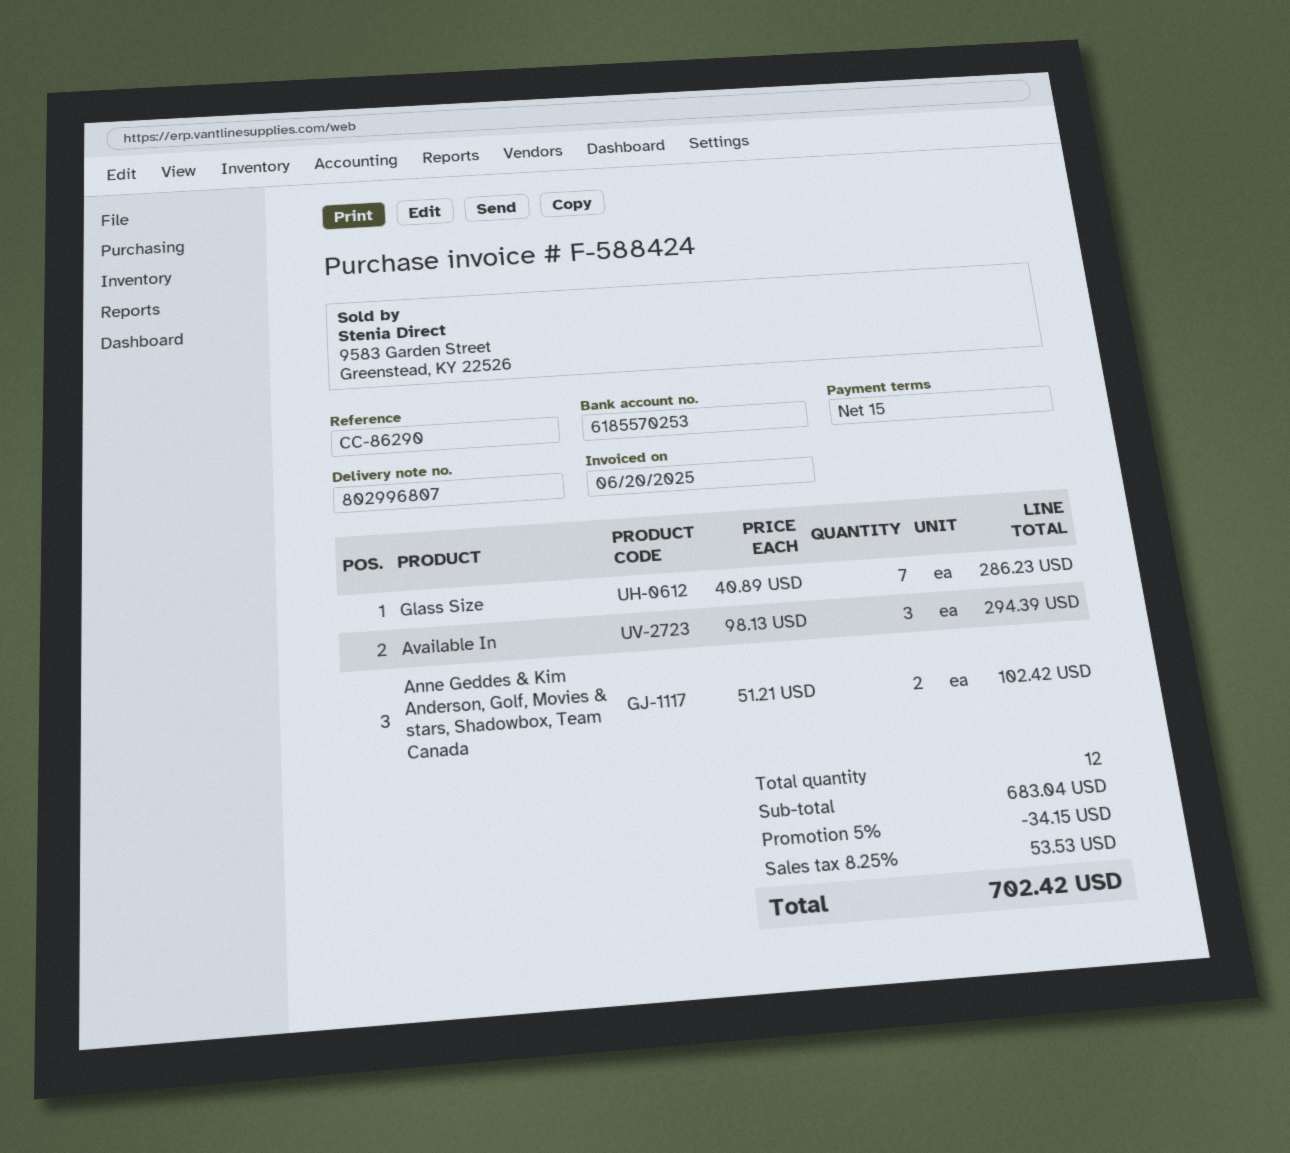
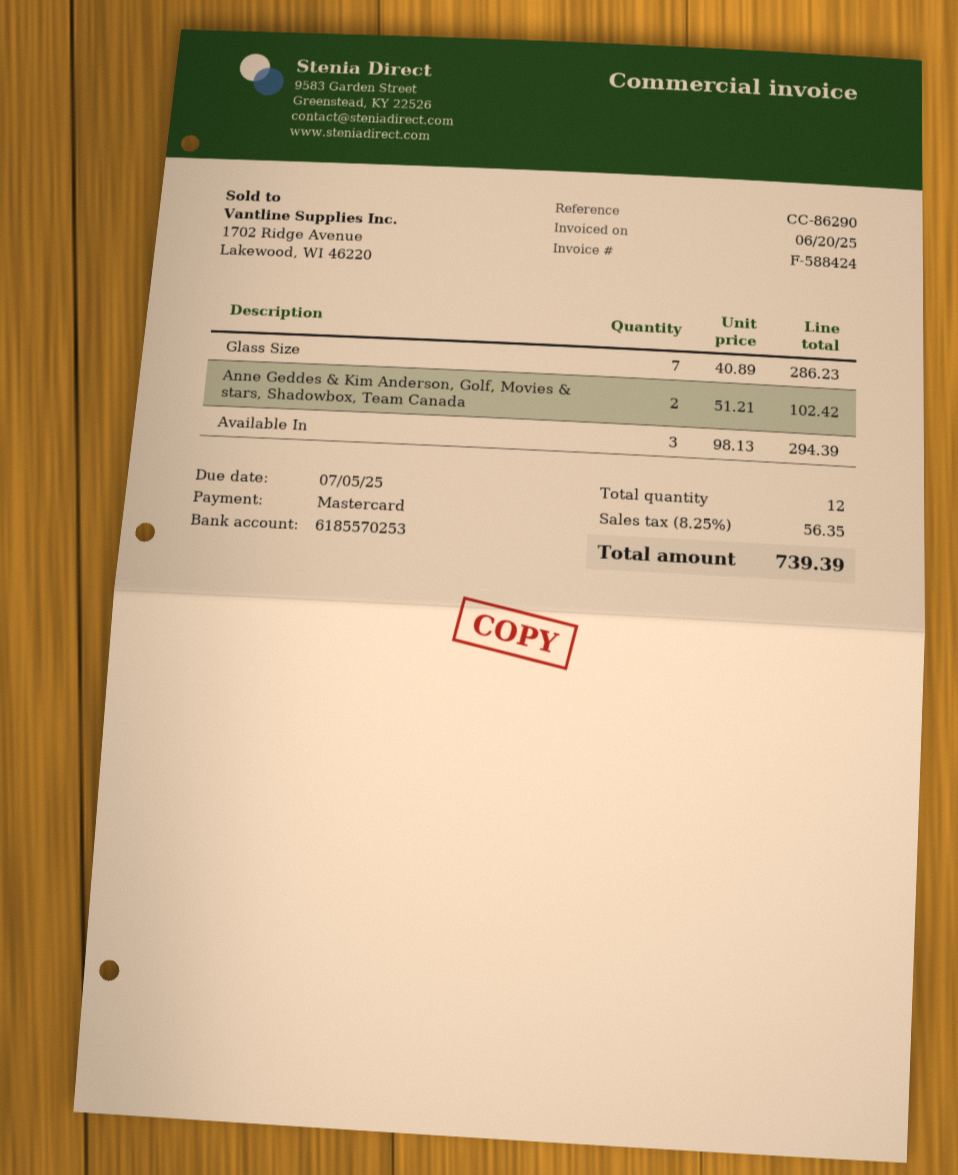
discount: 5% = 34.15 -> none
tax: 8.25% = 53.53 -> 8.25% = 56.35
total: 702.42 -> 739.39

